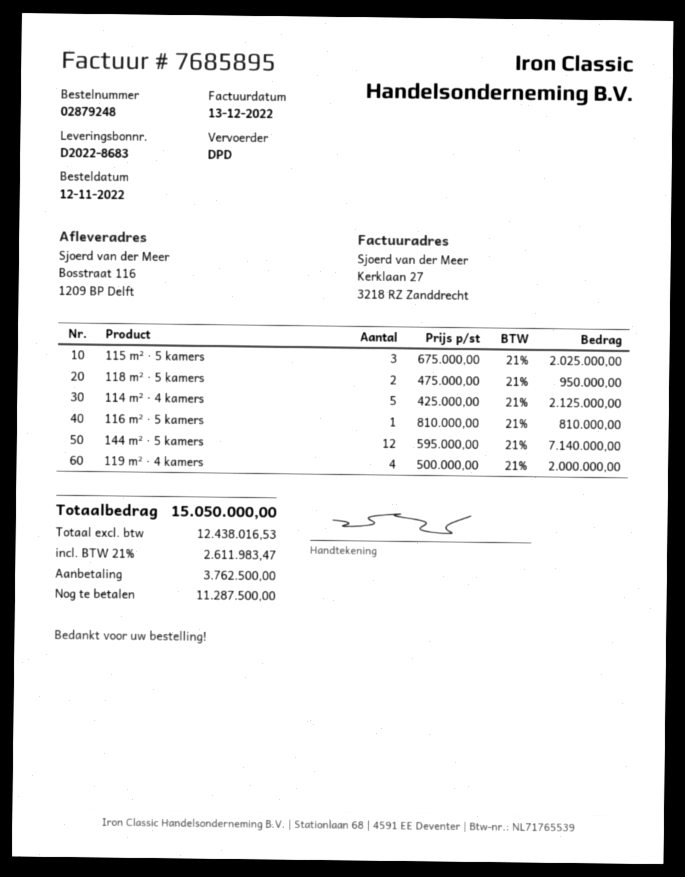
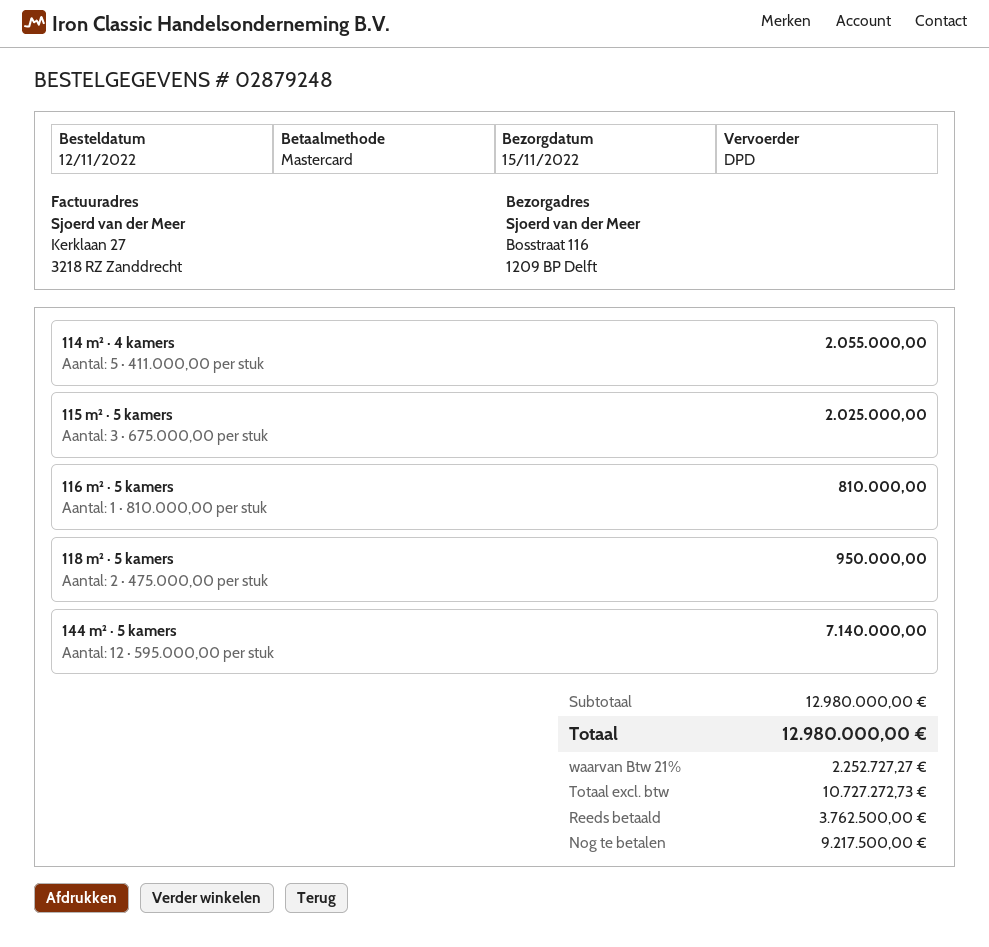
114 m² · 4 kamers: 5 x 425000.00 = 2125000.00 -> 5 x 411000.00 = 2055000.00
119 m² · 4 kamers: 4 x 500000.00 = 2000000.00 -> none
net: 12438016.53 -> 10727272.73
tax: 21% = 2611983.47 -> 21% = 2252727.27
total: 15050000.00 -> 12980000.00
balance: 11287500.00 -> 9217500.00

